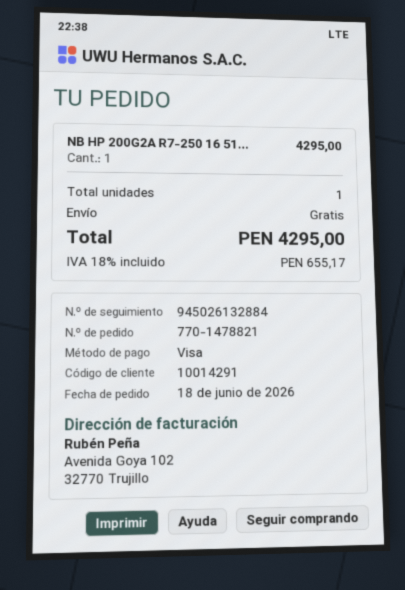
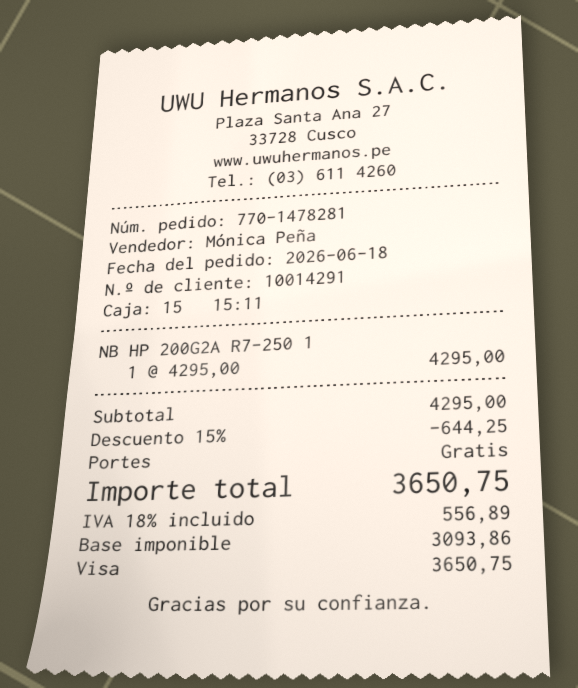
order number: 770-1478821 -> 770-1478281
discount: none -> 15% = 644.25
tax: 18% = 655.17 -> 18% = 556.89
total: 4295.00 -> 3650.75

